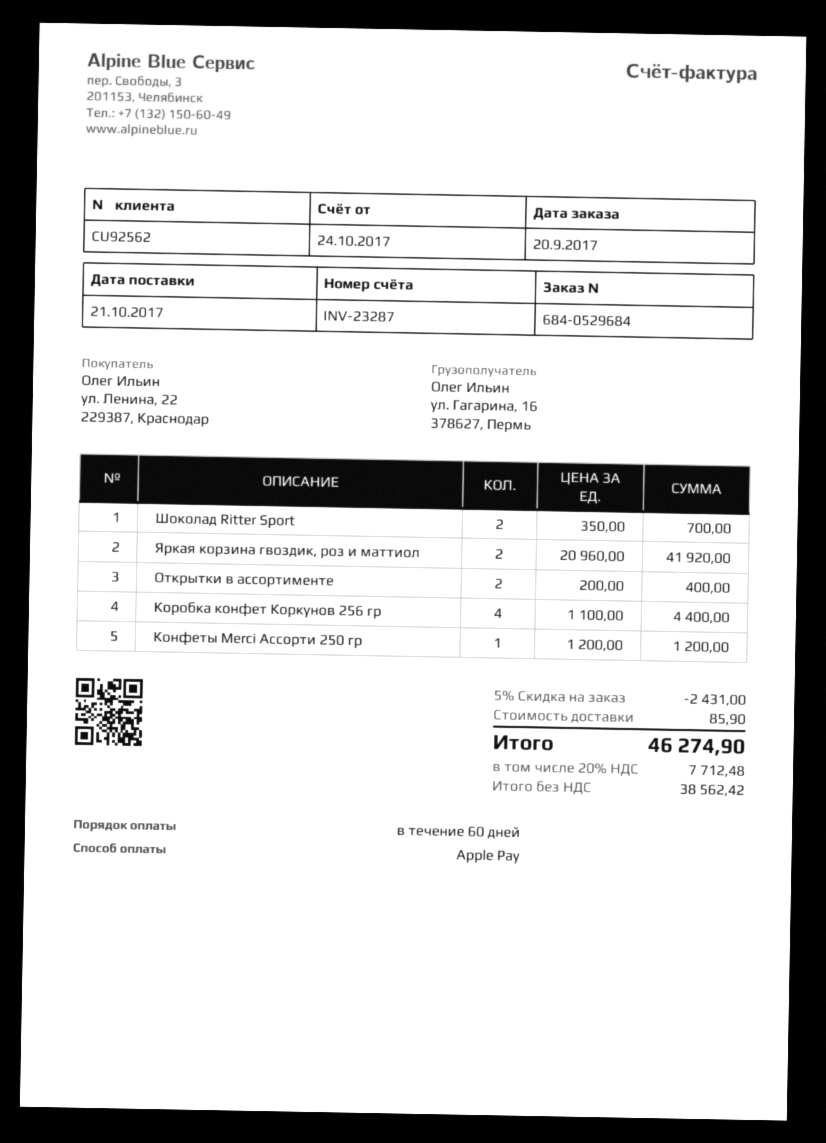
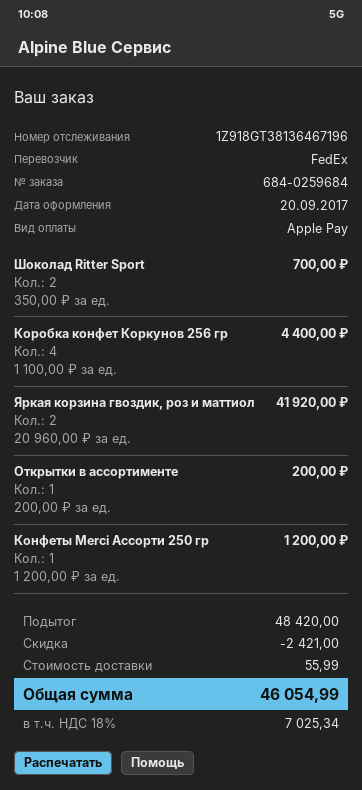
order number: 684-0529684 -> 684-0259684
Открытки в ассортименте: 2 x 200.00 = 400.00 -> 1 x 200.00 = 200.00
discount: 2431.00 -> 2421.00
shipping: 85.90 -> 55.99
tax: 20% = 7712.48 -> 18% = 7025.34
total: 46274.90 -> 46054.99

